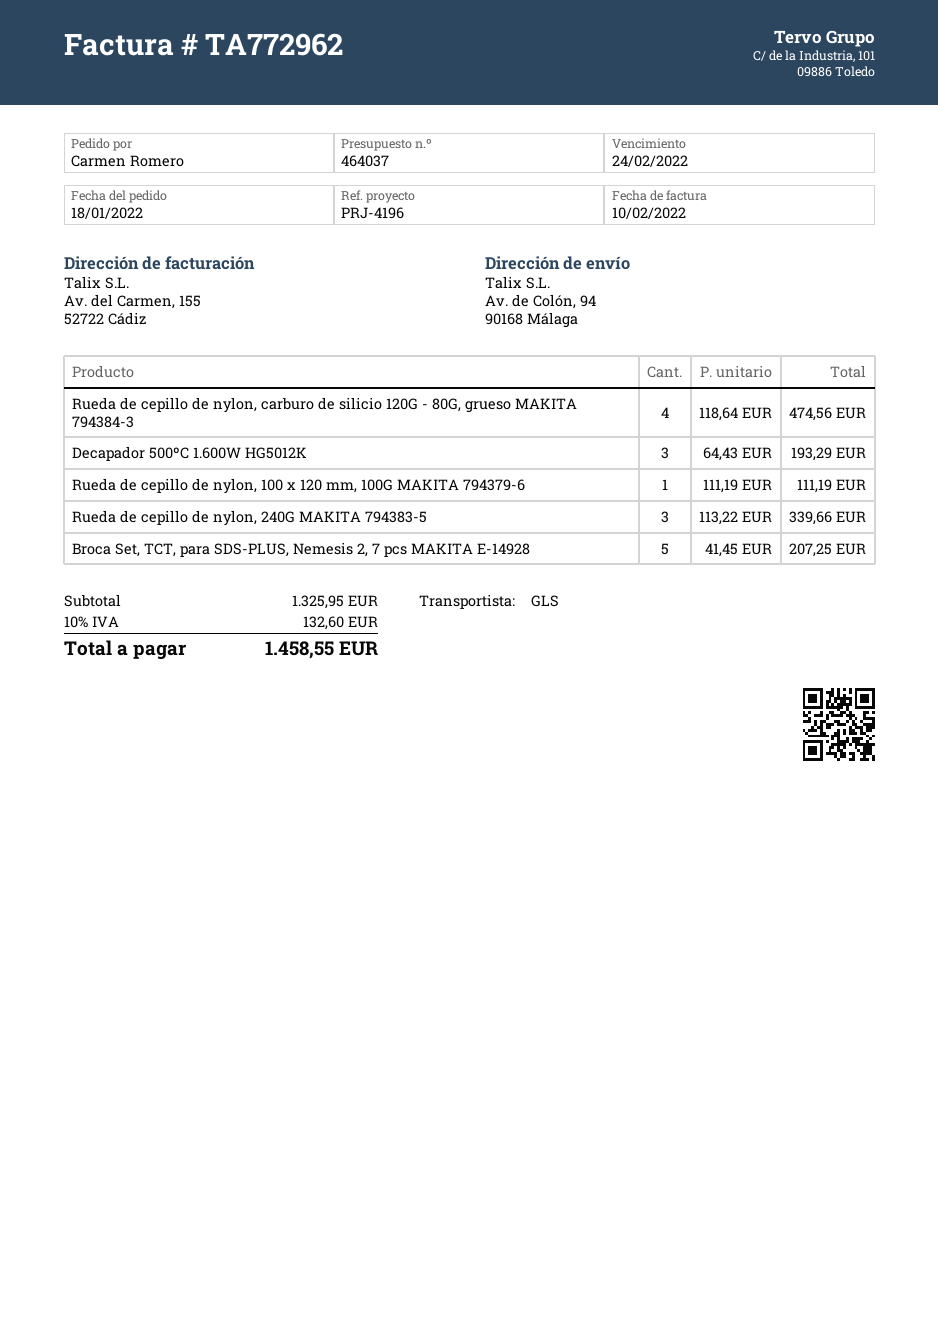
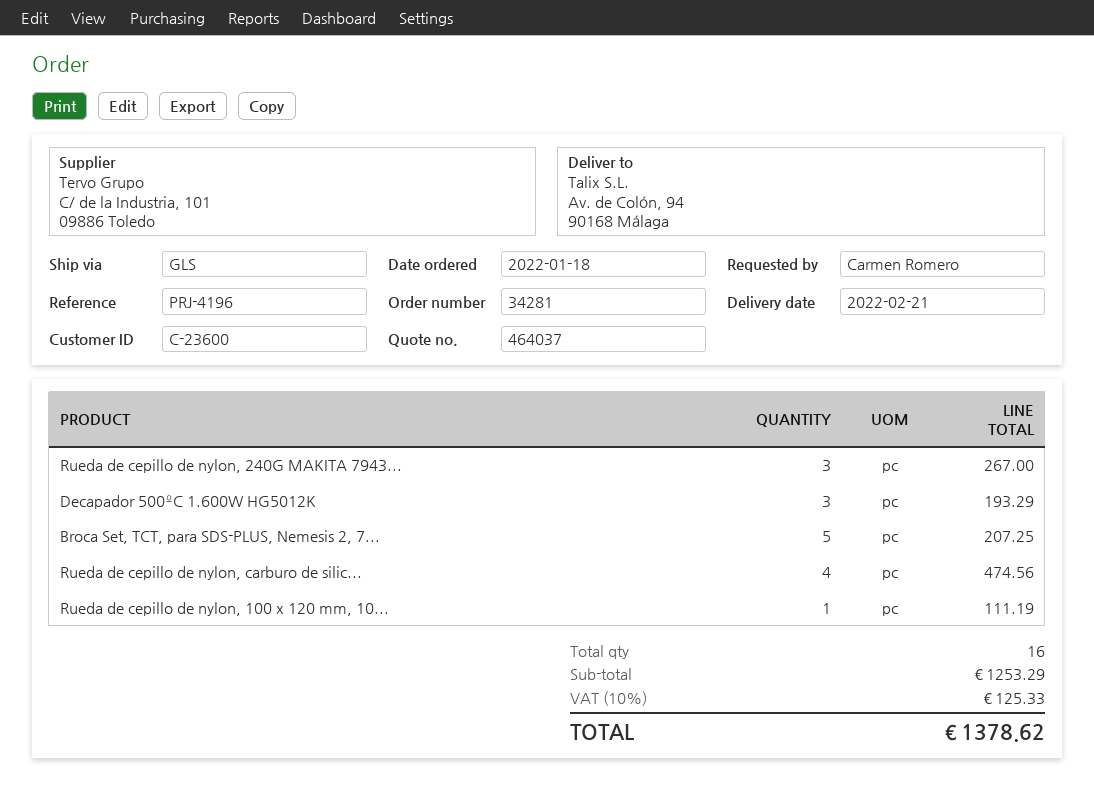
Rueda de cepillo de nylon, 240G MAKITA 794383-5: 3 for 339.66 -> 3 for 267.00
subtotal: 1325.95 -> 1253.29
tax: 10% = 132.60 -> 10% = 125.33
total: 1458.55 -> 1378.62

